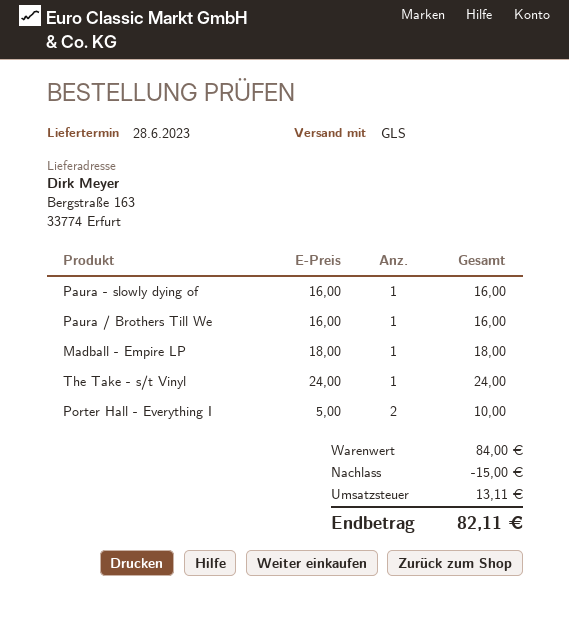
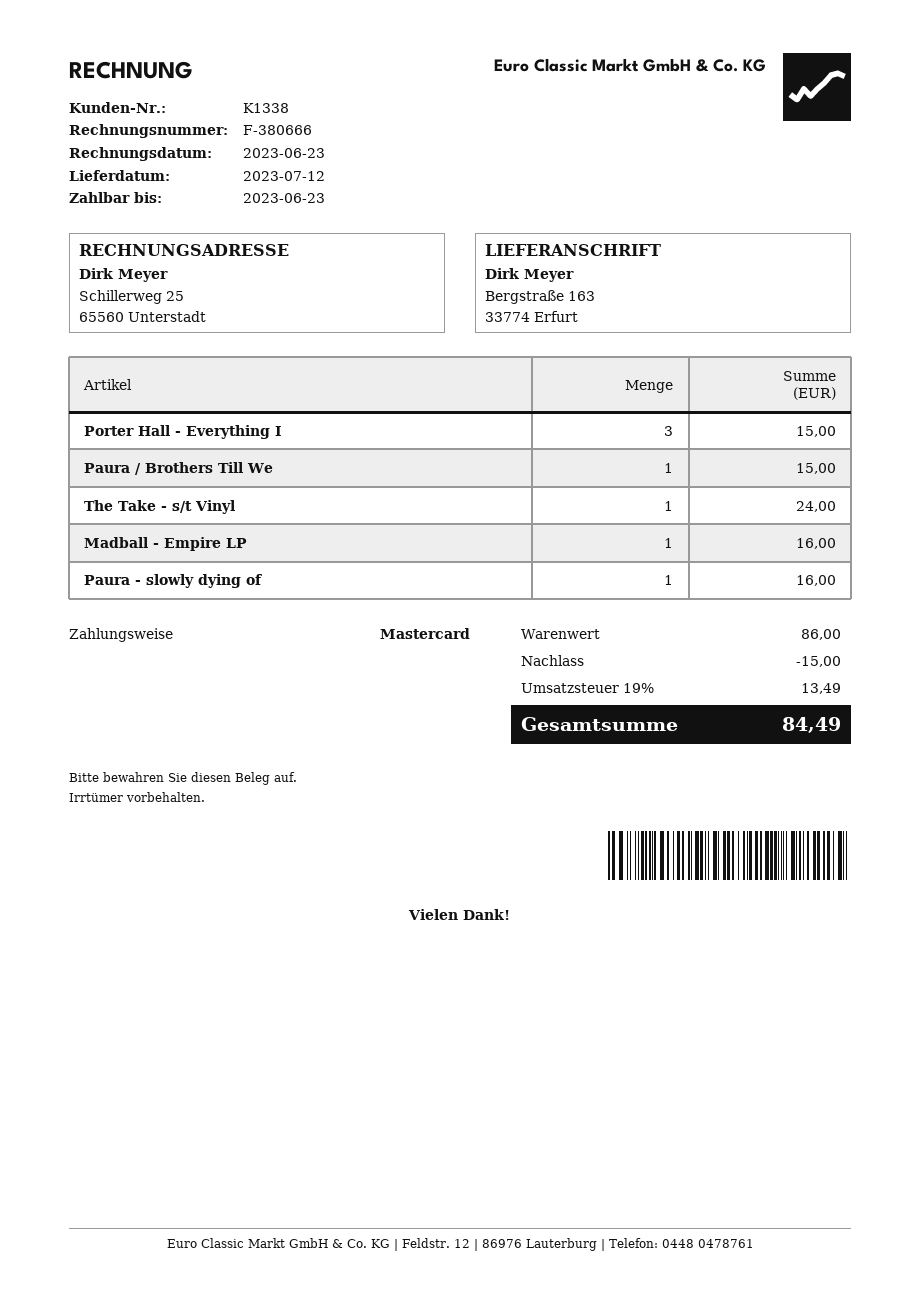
delivery date: 2023-06-28 -> 2023-07-12
Paura / Brothers Till We: 1 for 16.00 -> 1 for 15.00
Madball - Empire LP: 1 for 18.00 -> 1 for 16.00
Porter Hall - Everything I: 2 for 10.00 -> 3 for 15.00
subtotal: 84.00 -> 86.00
tax: 13.11 -> 13.49
total: 82.11 -> 84.49

